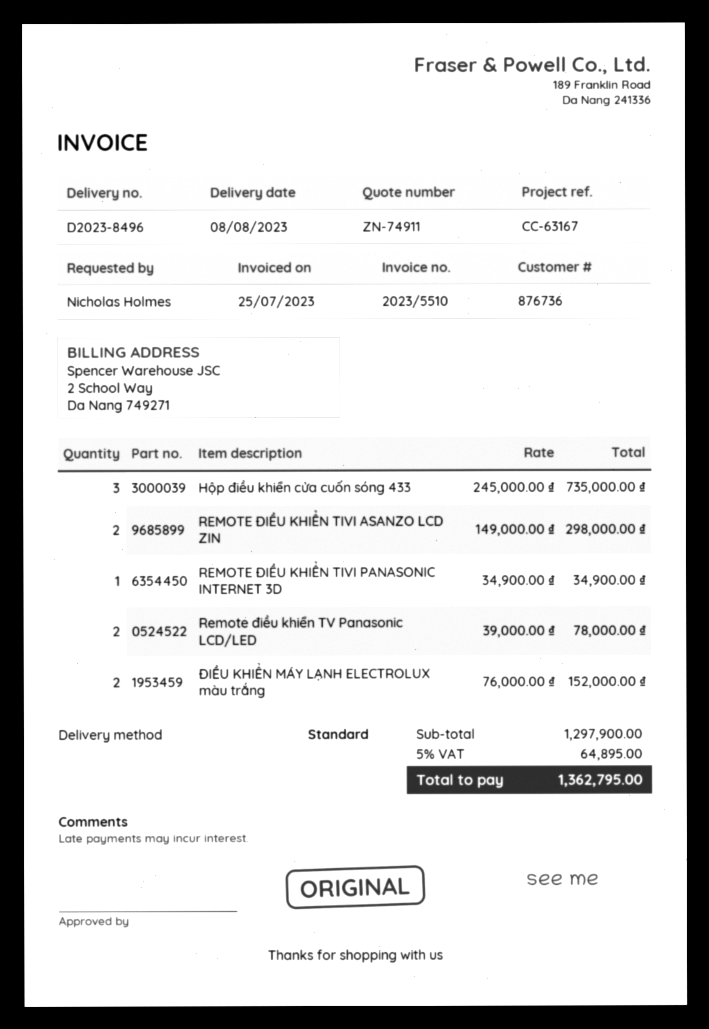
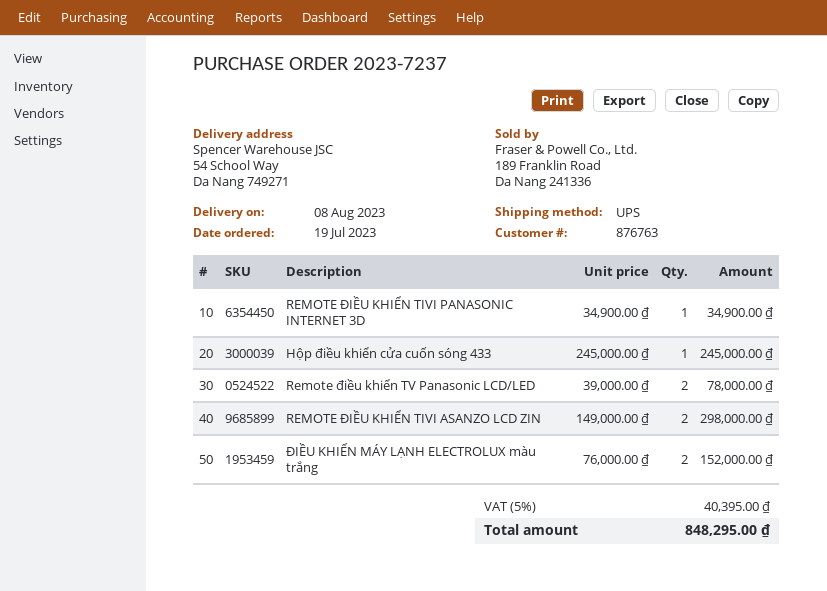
customer number: 876736 -> 876763
shipping method: standard -> UPS
Hộp điều khiển cửa cuốn sóng 433: 3 x 245000.00 = 735000.00 -> 1 x 245000.00 = 245000.00
tax: 5% = 64895.00 -> 5% = 40395.00
total: 1362795.00 -> 848295.00

